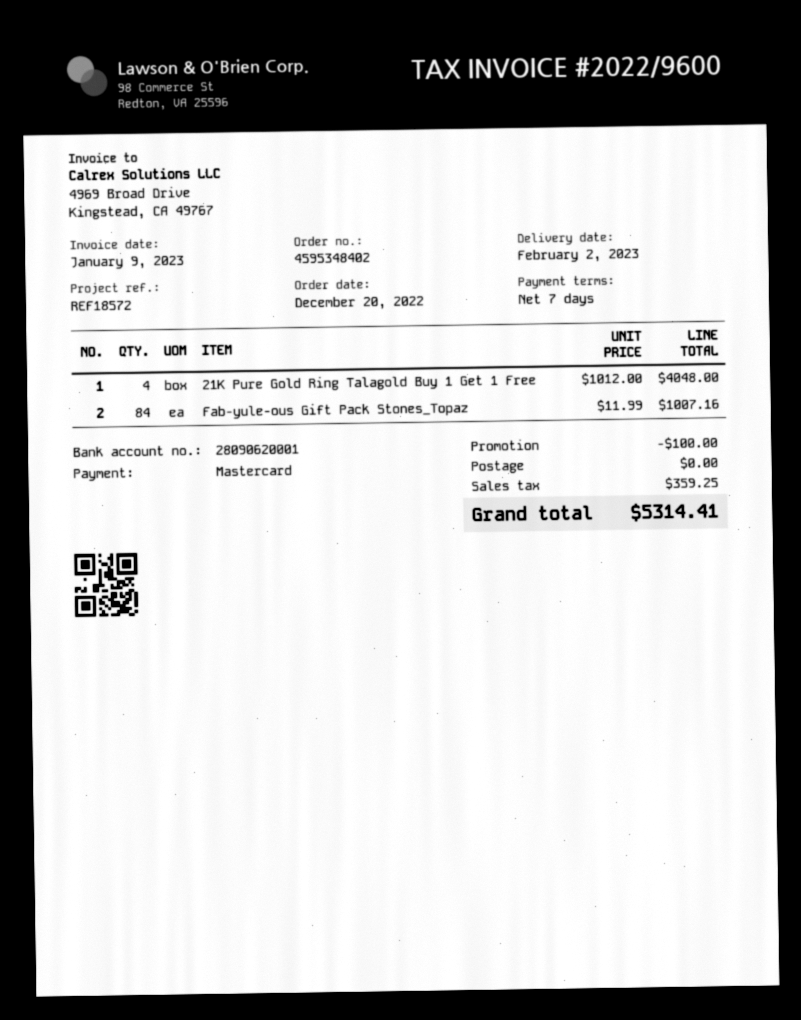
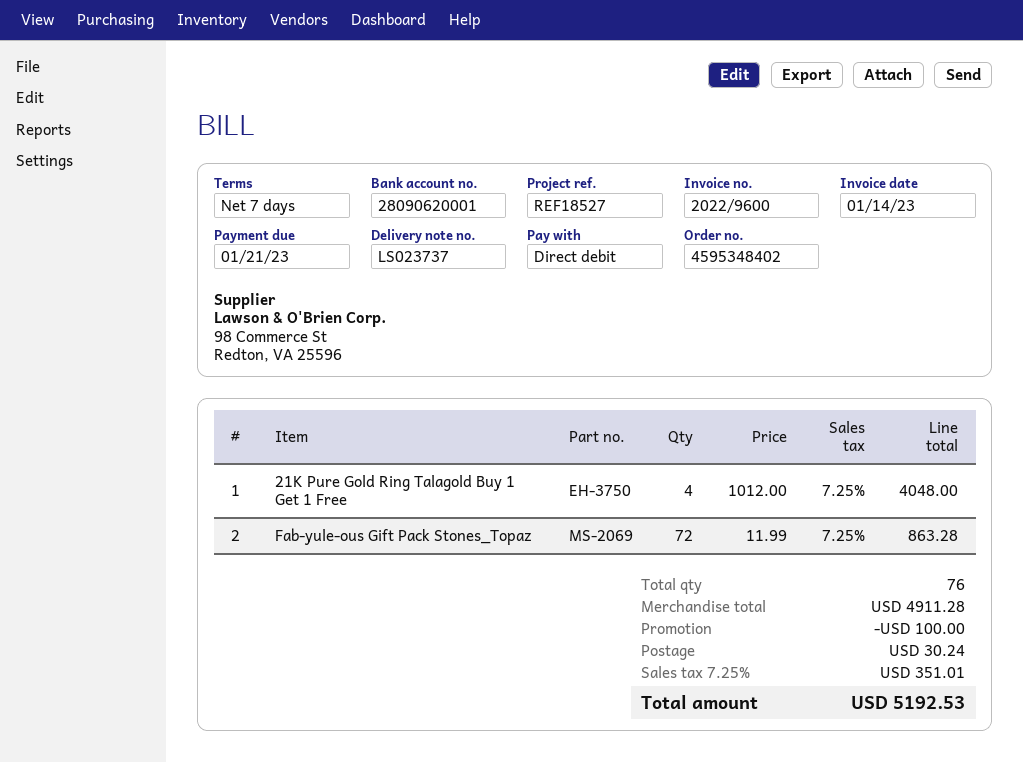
invoice date: 2023-01-09 -> 2023-01-14
reference: REF18572 -> REF18527
payment method: Mastercard -> direct debit
Fab-yule-ous Gift Pack Stones_Topaz: 84 x 11.99 = 1007.16 -> 72 x 11.99 = 863.28
shipping: 0.00 -> 30.24
tax: 359.25 -> 351.01
total: 5314.41 -> 5192.53

